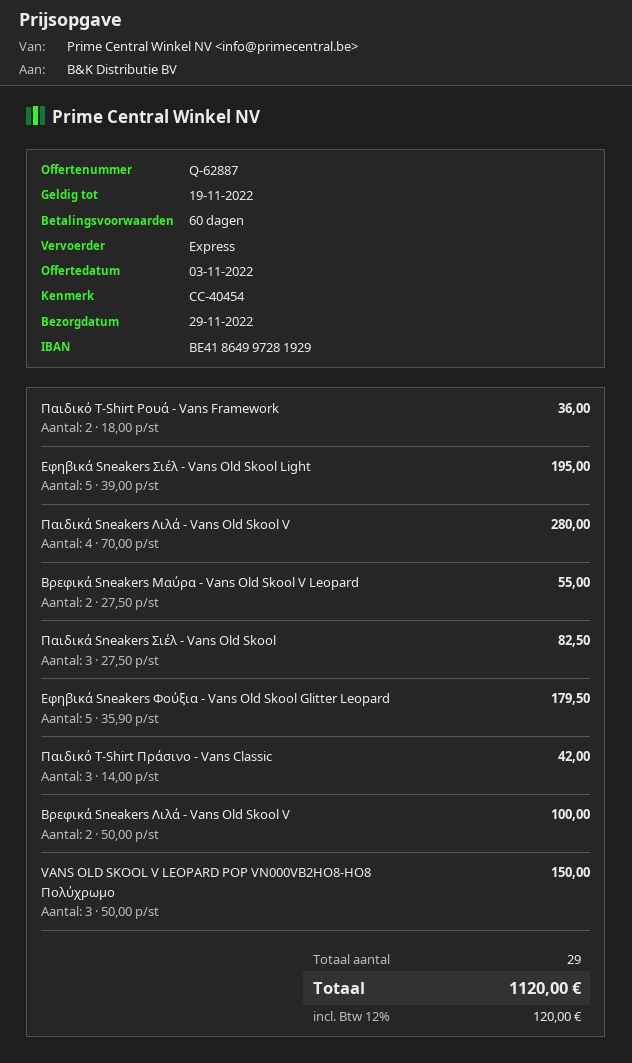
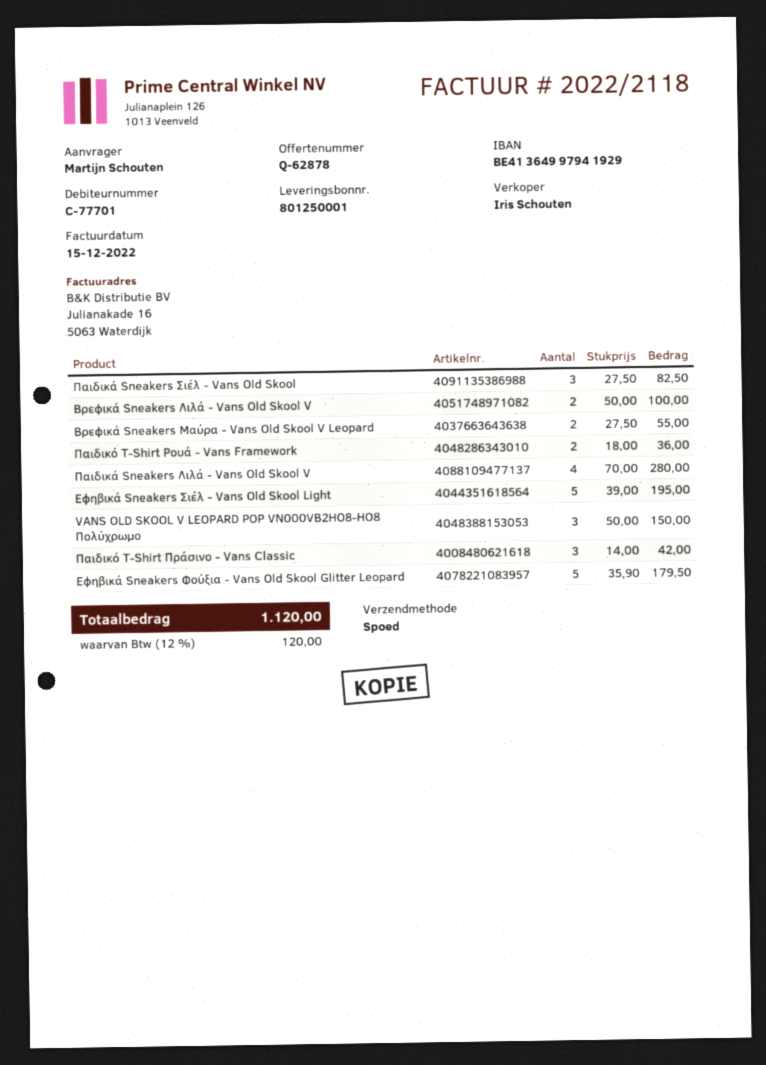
quote number: Q-62887 -> Q-62878
bank account: BE41864997281929 -> BE41364997941929

